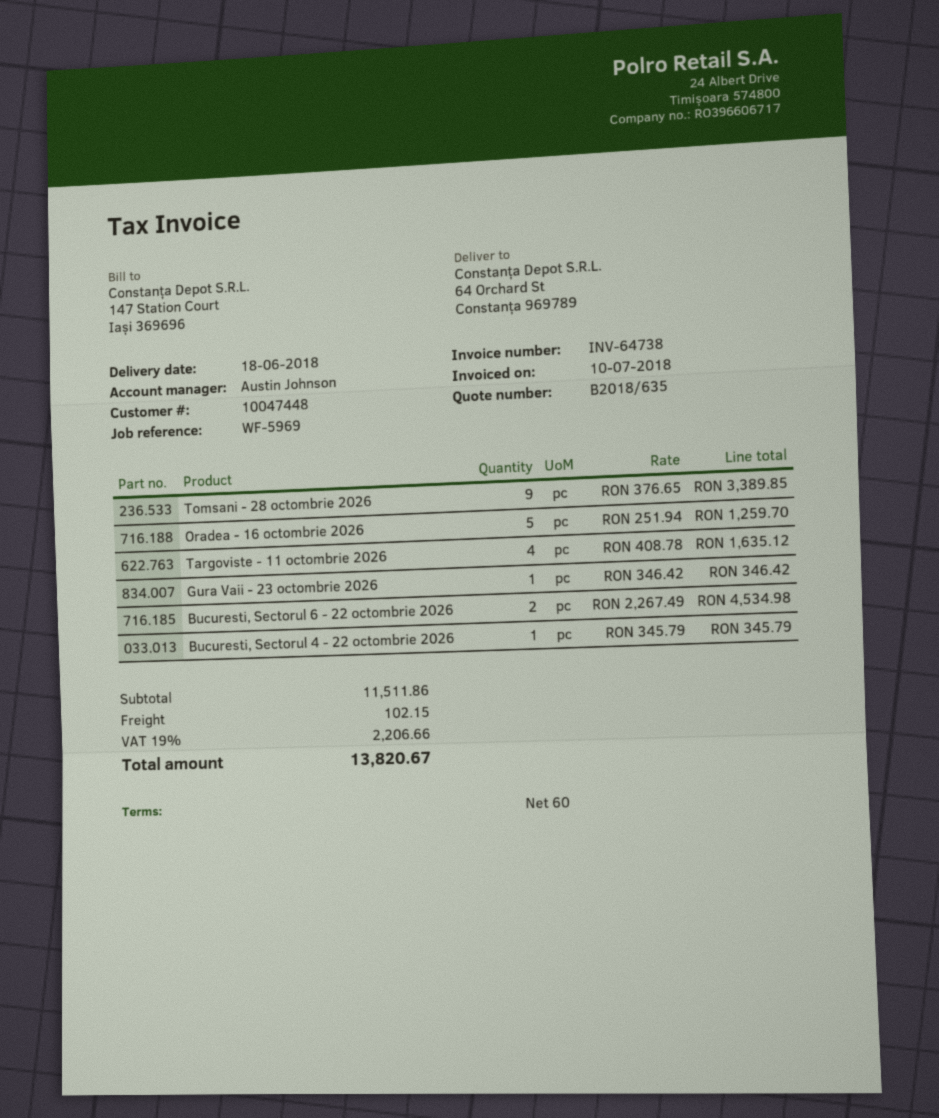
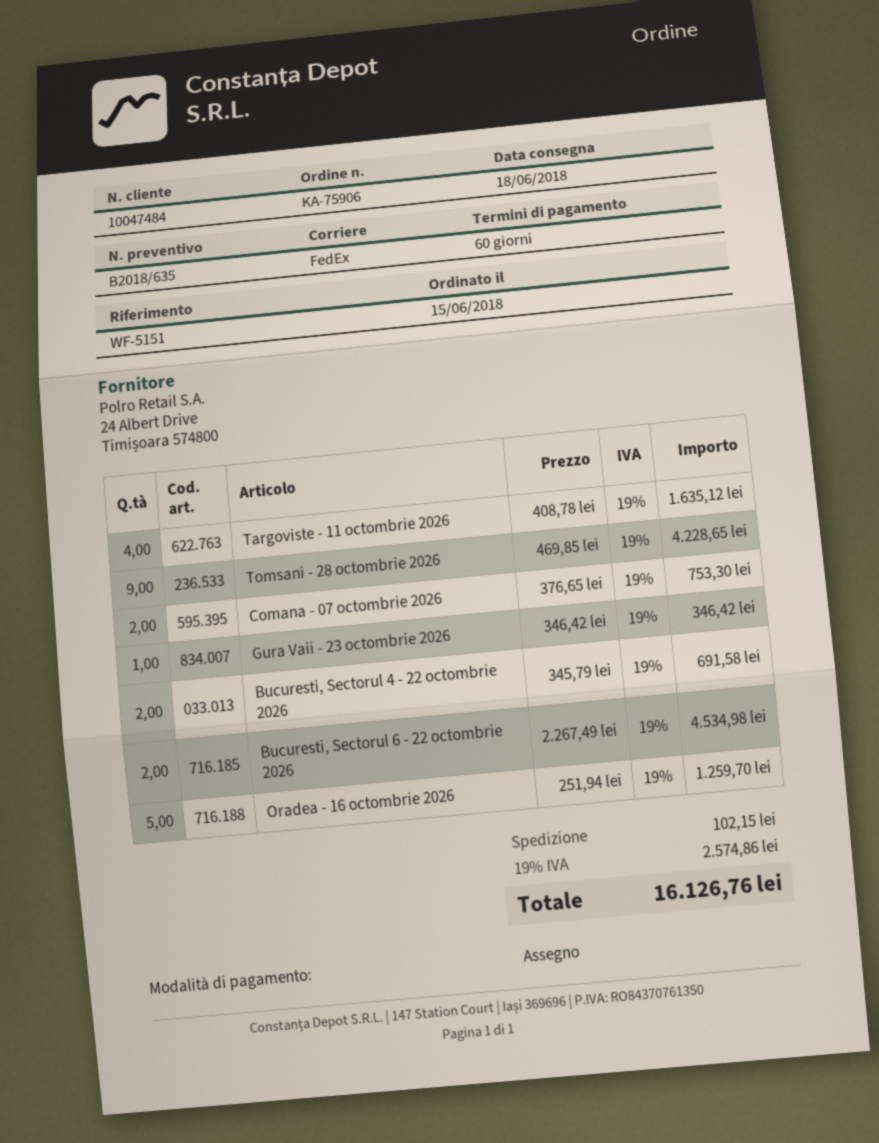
customer number: 10047448 -> 10047484
reference: WF-5969 -> WF-5151
Tomsani - 28 octombrie 2026: 9 x 376.65 = 3389.85 -> 9 x 469.85 = 4228.65
Bucuresti, Sectorul 4 - 22 octombrie 2026: 1 x 345.79 = 345.79 -> 2 x 345.79 = 691.58
Comana - 07 octombrie 2026: none -> 2 x 376.65 = 753.30
tax: 19% = 2206.66 -> 19% = 2574.86
total: 13820.67 -> 16126.76

